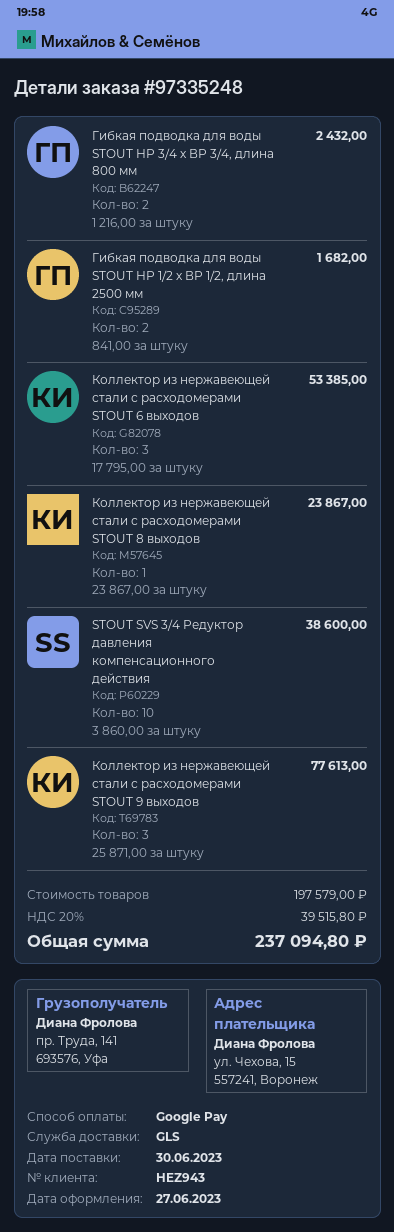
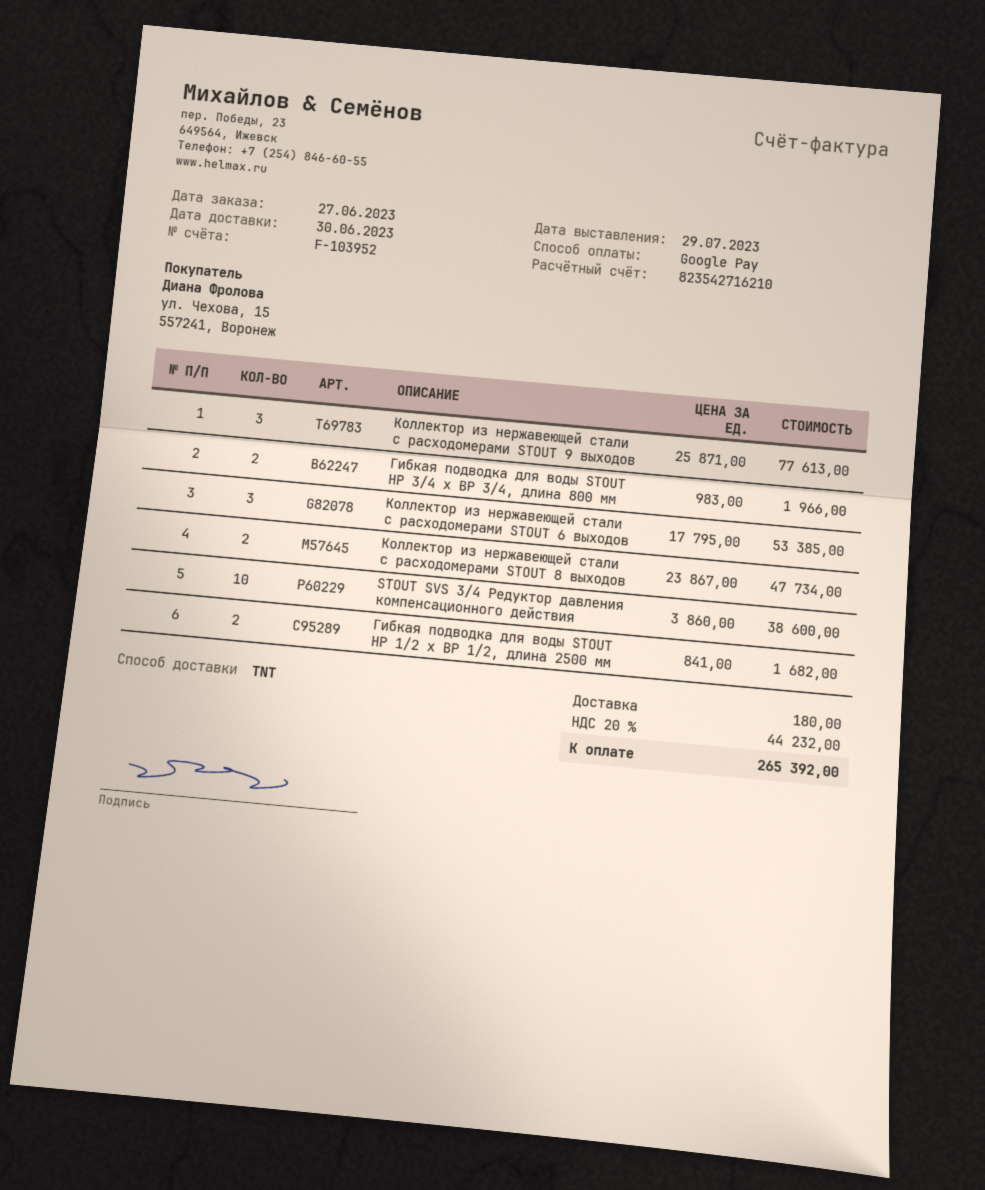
shipping method: GLS -> TNT
Гибкая подводка для воды STOUT НР 3/4 х ВР 3/4, длина 800 мм: 2 x 1216.00 = 2432.00 -> 2 x 983.00 = 1966.00
Коллектор из нержавеющей стали с расходомерами STOUT 8 выходов: 1 x 23867.00 = 23867.00 -> 2 x 23867.00 = 47734.00
shipping: none -> 180.00
tax: 20% = 39515.80 -> 20% = 44232.00
total: 237094.80 -> 265392.00

